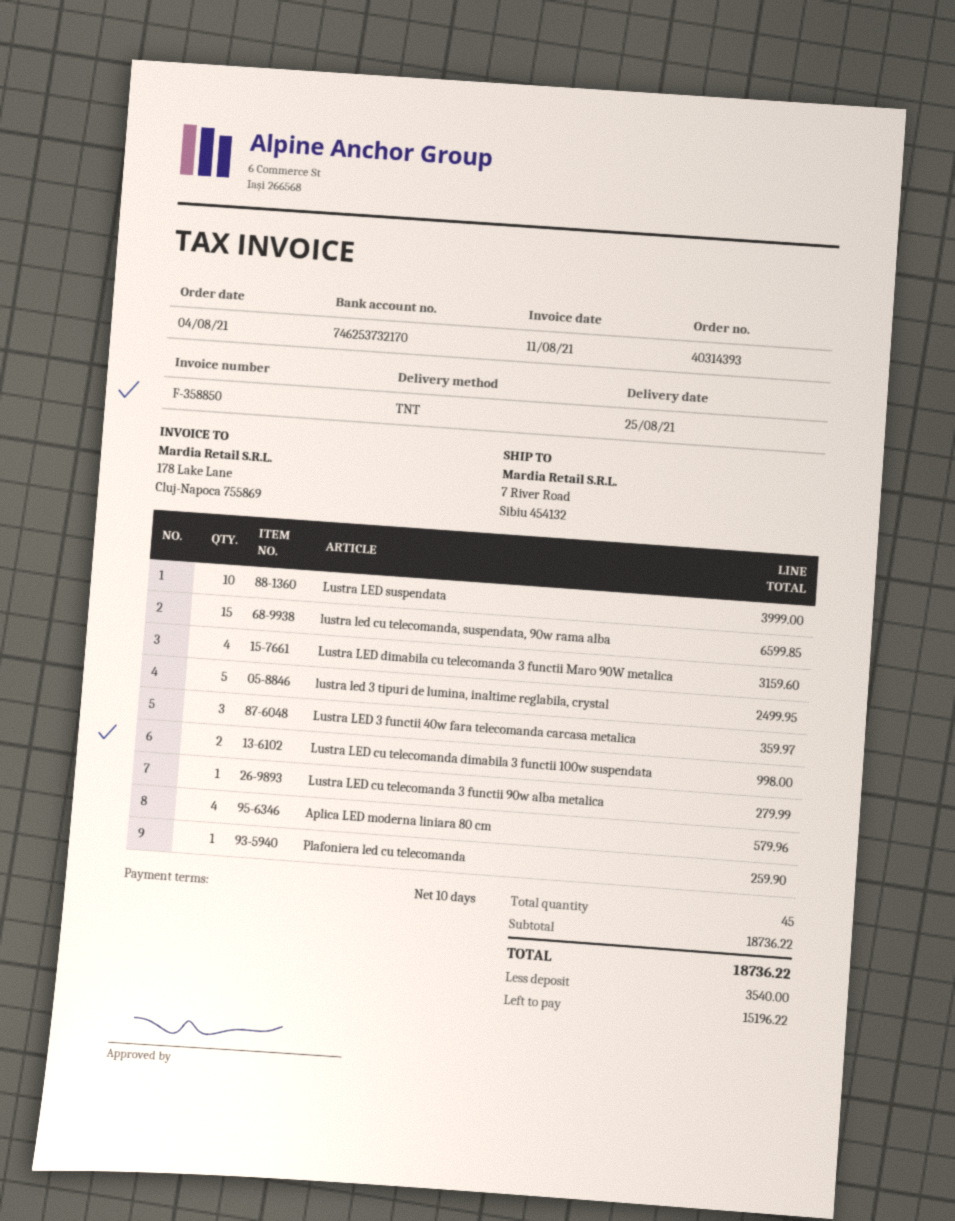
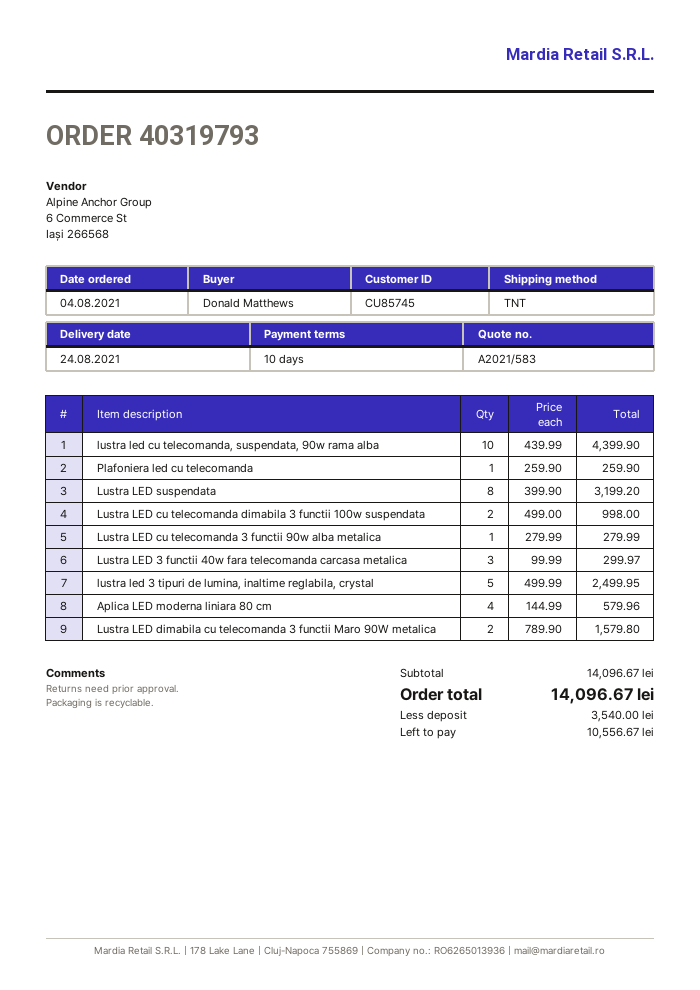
order number: 40314393 -> 40319793
delivery date: 2021-08-25 -> 2021-08-24
Lustra LED suspendata: 10 for 3999.00 -> 8 for 3199.20
lustra led cu telecomanda, suspendata, 90w rama alba: 15 for 6599.85 -> 10 for 4399.90
Lustra LED dimabila cu telecomanda 3 functii Maro 90W metalica: 4 for 3159.60 -> 2 for 1579.80
Lustra LED 3 functii 40w fara telecomanda carcasa metalica: 3 for 359.97 -> 3 for 299.97
subtotal: 18736.22 -> 14096.67
total: 18736.22 -> 14096.67
balance: 15196.22 -> 10556.67

